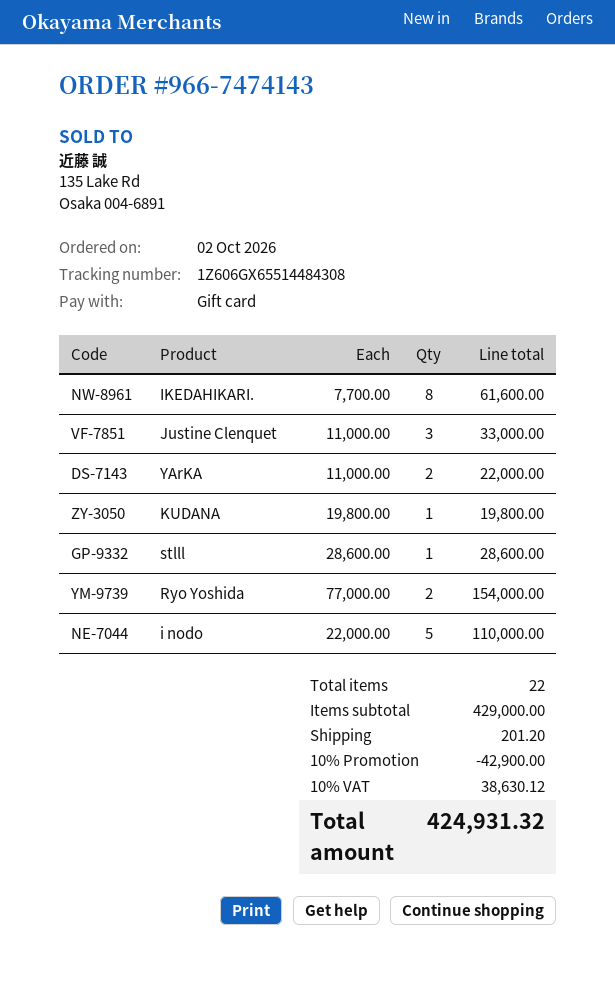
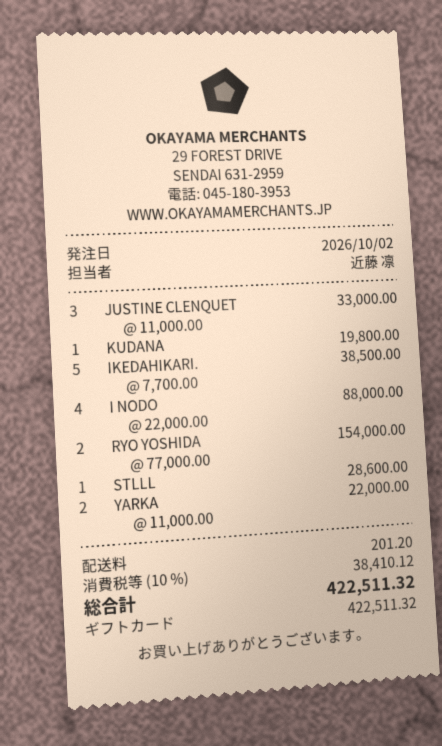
IKEDAHIKARI.: 8 x 7700.00 = 61600.00 -> 5 x 7700.00 = 38500.00
i nodo: 5 x 22000.00 = 110000.00 -> 4 x 22000.00 = 88000.00
discount: 10% = 42900.00 -> none
tax: 10% = 38630.12 -> 10% = 38410.12
total: 424931.32 -> 422511.32

